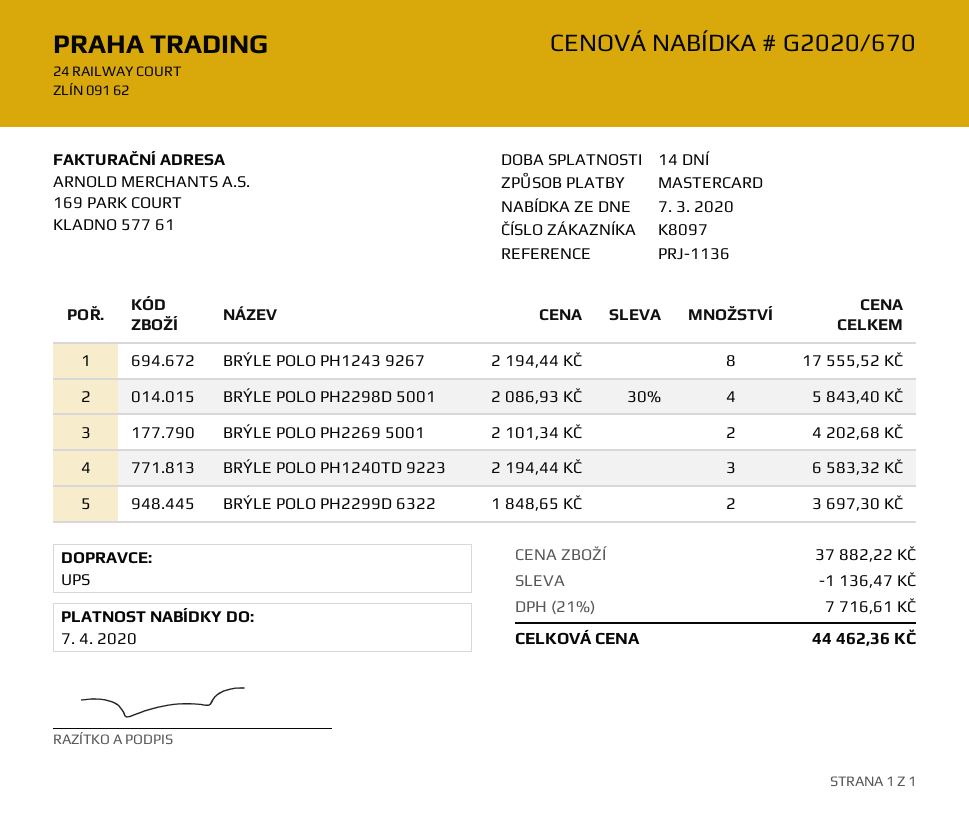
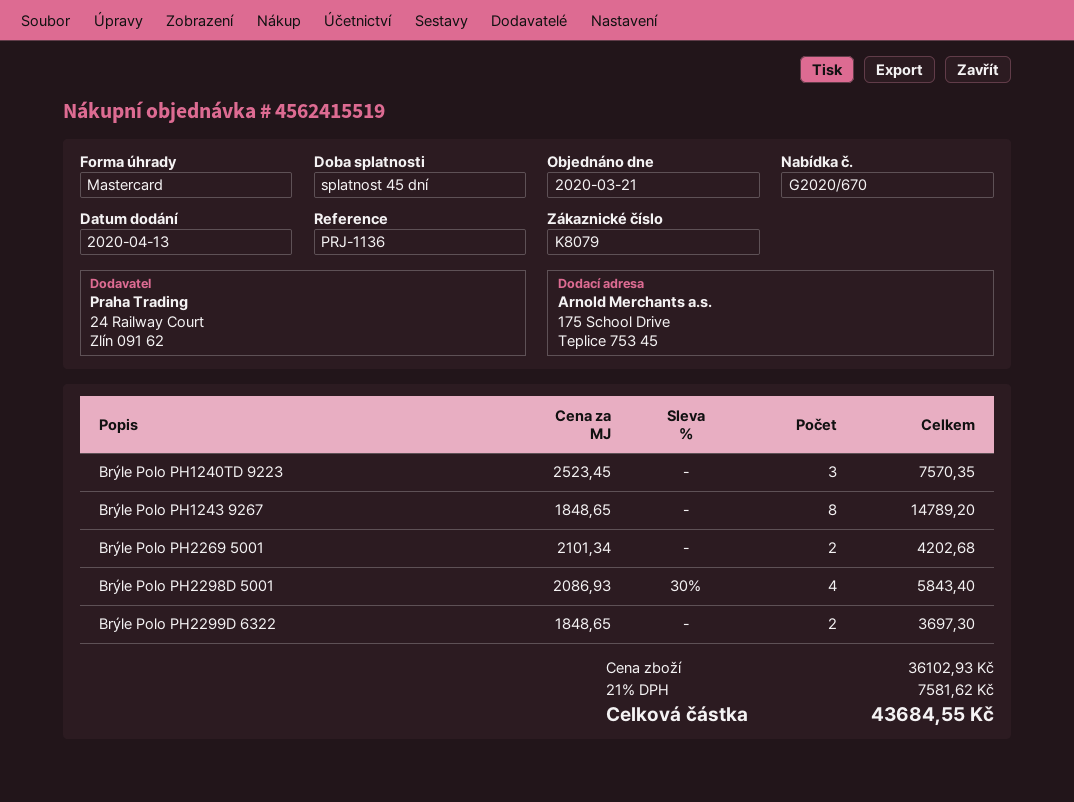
payment terms: 14 days -> 45 days
customer number: K8097 -> K8079
BRÝLE POLO PH1243 9267: 8 x 2194.44 = 17555.52 -> 8 x 1848.65 = 14789.20
BRÝLE POLO PH1240TD 9223: 3 x 2194.44 = 6583.32 -> 3 x 2523.45 = 7570.35
subtotal: 37882.22 -> 36102.93
discount: 1136.47 -> none
tax: 21% = 7716.61 -> 21% = 7581.62
total: 44462.36 -> 43684.55

